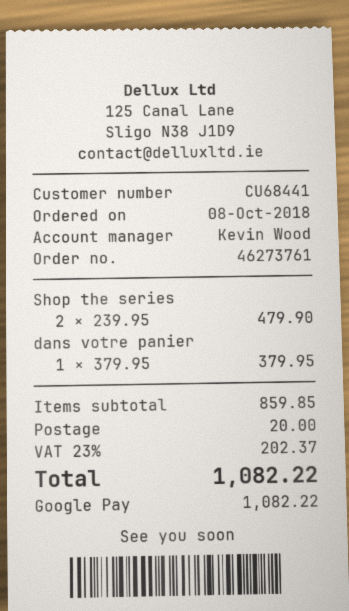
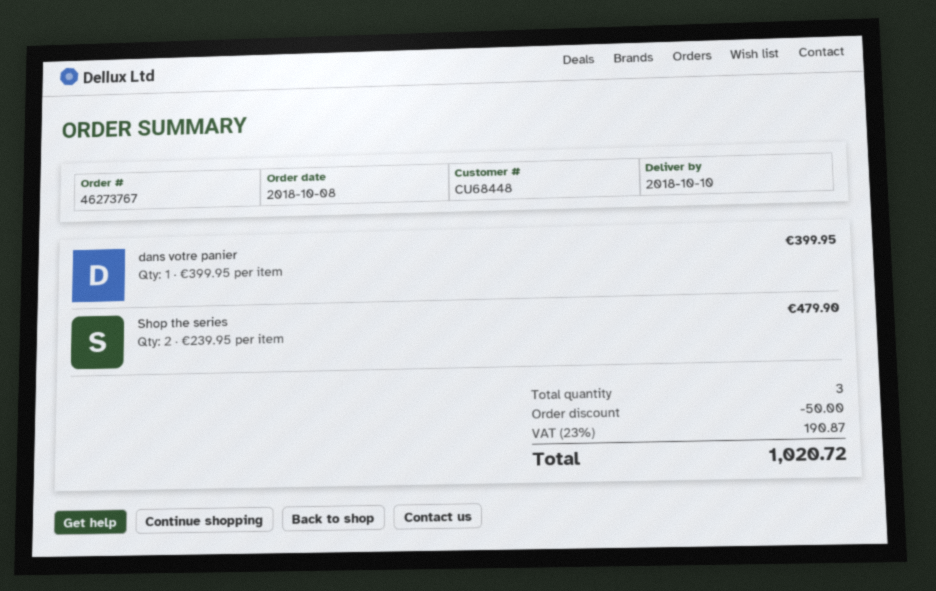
order number: 46273761 -> 46273767
customer number: CU68441 -> CU68448
dans votre panier: 1 x 379.95 = 379.95 -> 1 x 399.95 = 399.95
discount: none -> 50.00
shipping: 20.00 -> none
tax: 23% = 202.37 -> 23% = 190.87
total: 1082.22 -> 1020.72

